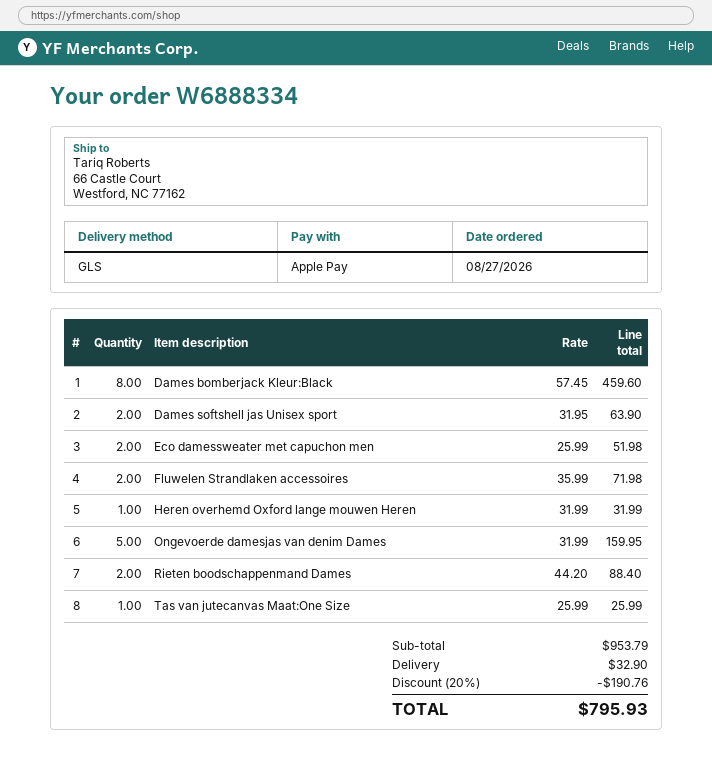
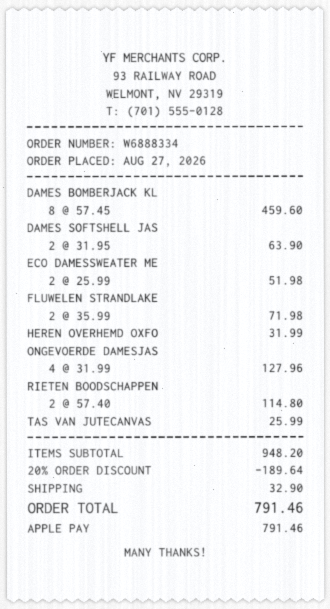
Ongevoerde damesjas van denim Dames: 5 x 31.99 = 159.95 -> 4 x 31.99 = 127.96
Rieten boodschappenmand Dames: 2 x 44.20 = 88.40 -> 2 x 57.40 = 114.80
subtotal: 953.79 -> 948.20
discount: 20% = 190.76 -> 20% = 189.64
total: 795.93 -> 791.46

